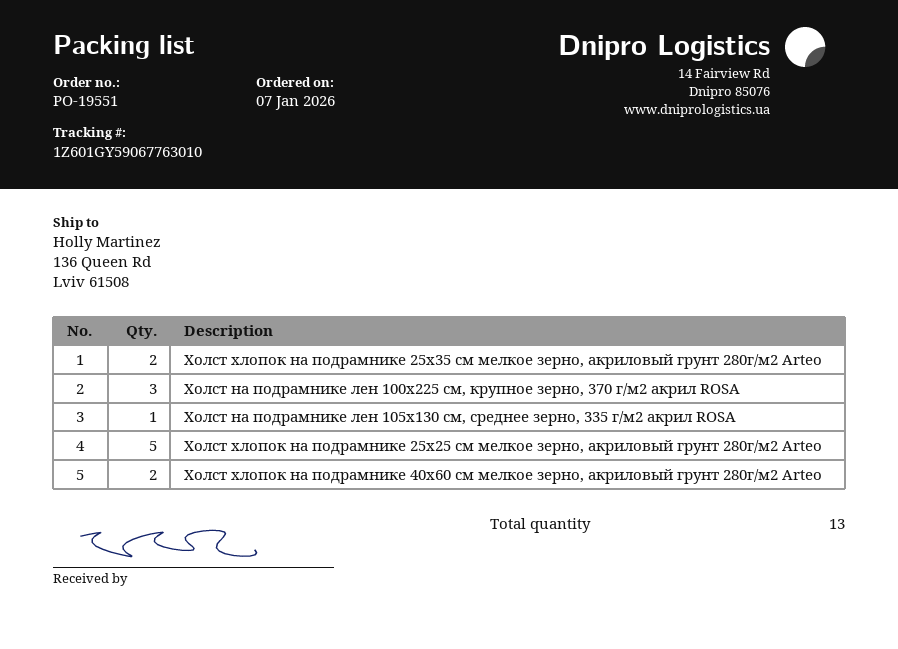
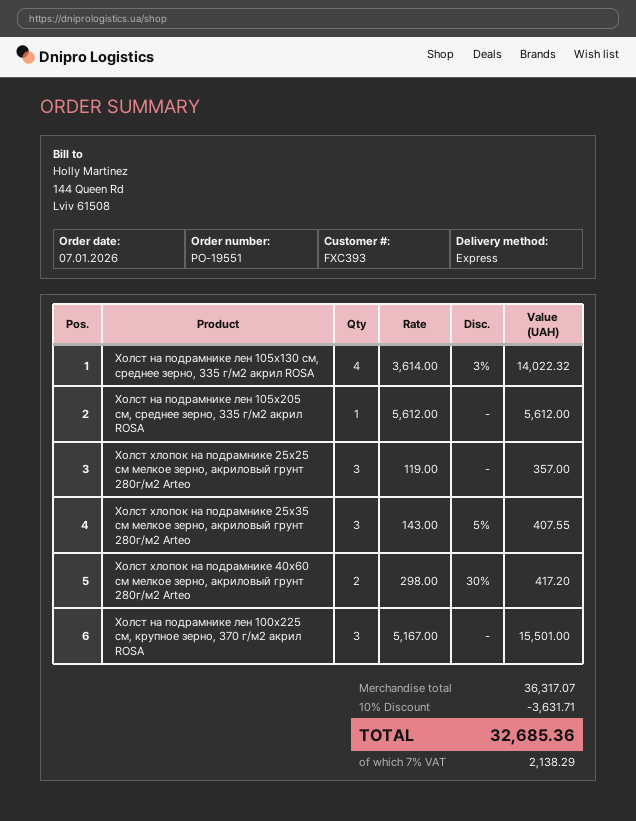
Холст хлопок на подрамнике 25x35 см мелкое зерно, акриловый грунт 280г/м2 Arteo: 2 -> 3
Холст на подрамнике лен 105х130 см, среднее зерно, 335 г/м2 акрил ROSA: 1 -> 4
Холст хлопок на подрамнике 25x25 см мелкое зерно, акриловый грунт 280г/м2 Arteo: 5 -> 3
Холст на подрамнике лен 105х205 см, среднее зерно, 335 г/м2 акрил ROSA: none -> 1

